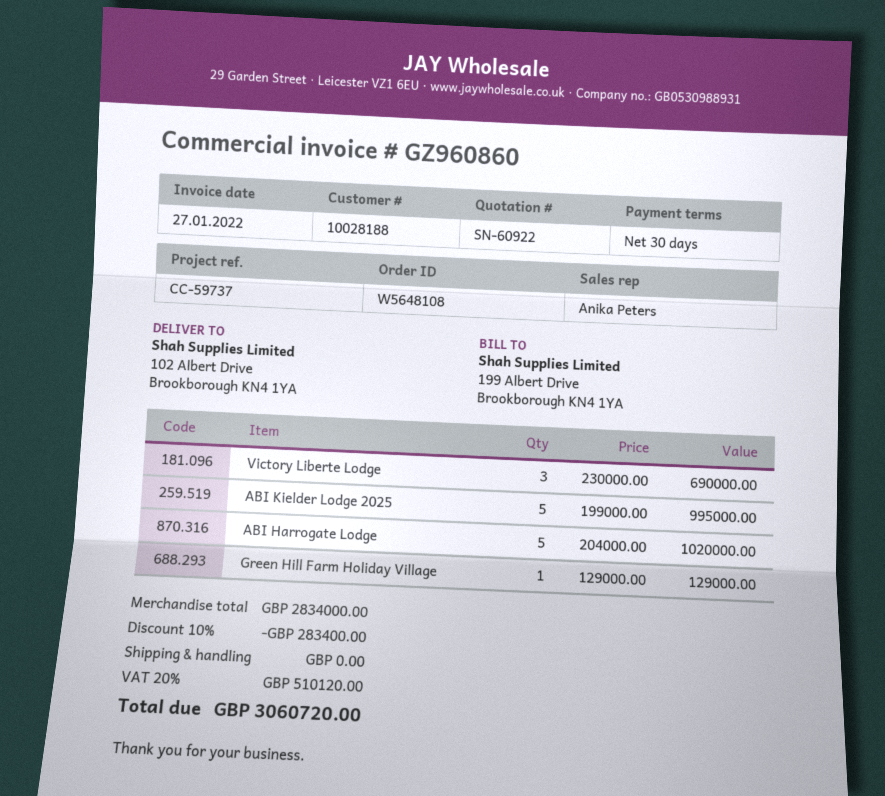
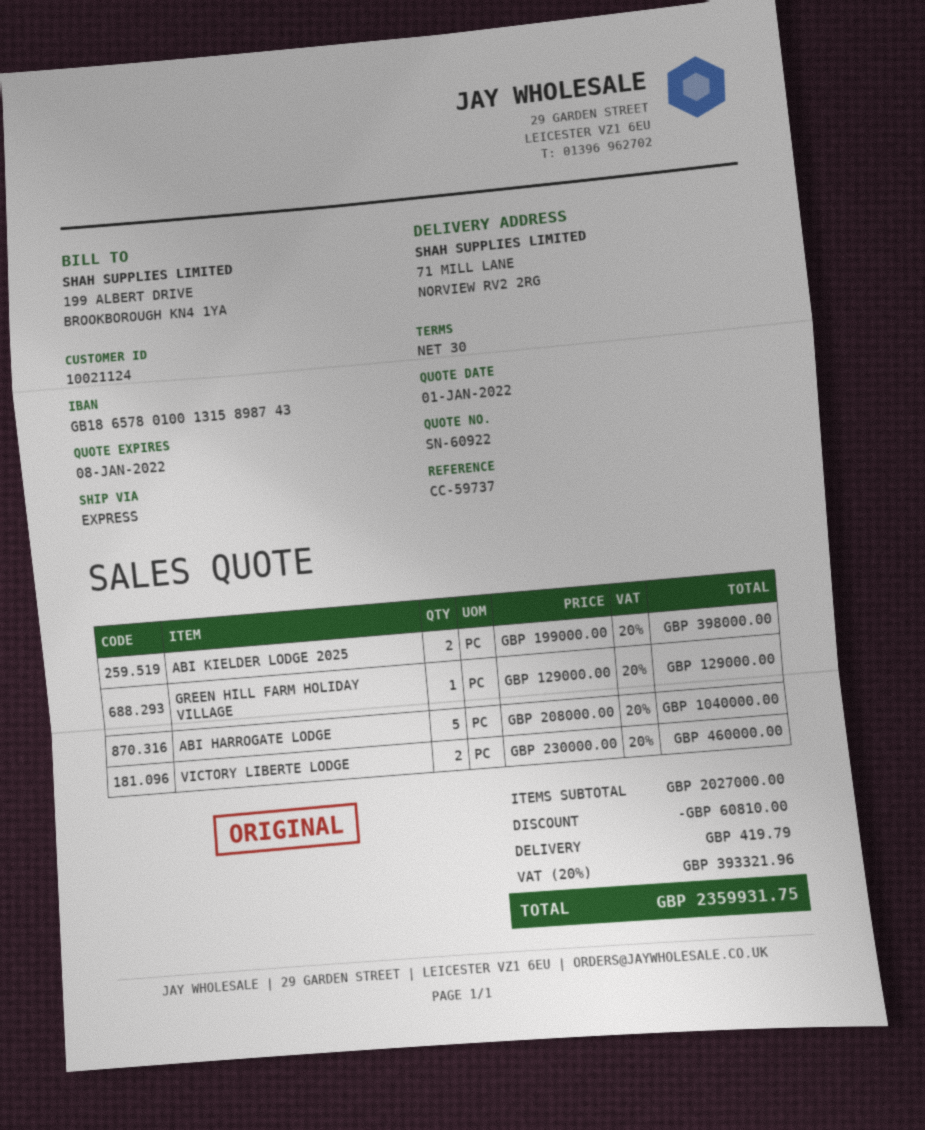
customer number: 10028188 -> 10021124
ship to: 102 Albert Drive, Brookborough KN4 1YA -> 71 MILL LANE, NORVIEW RV2 2RG
Victory Liberte Lodge: 3 x 230000.00 = 690000.00 -> 2 x 230000.00 = 460000.00
ABI Kielder Lodge 2025: 5 x 199000.00 = 995000.00 -> 2 x 199000.00 = 398000.00
ABI Harrogate Lodge: 5 x 204000.00 = 1020000.00 -> 5 x 208000.00 = 1040000.00
subtotal: 2834000.00 -> 2027000.00
discount: 283400.00 -> 60810.00
shipping: 0.00 -> 419.79
tax: 20% = 510120.00 -> 20% = 393321.96
total: 3060720.00 -> 2359931.75

